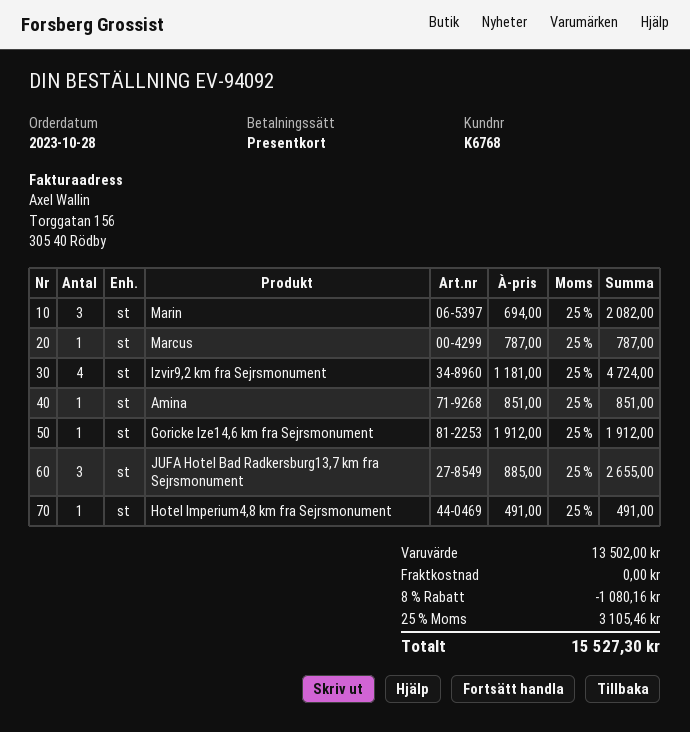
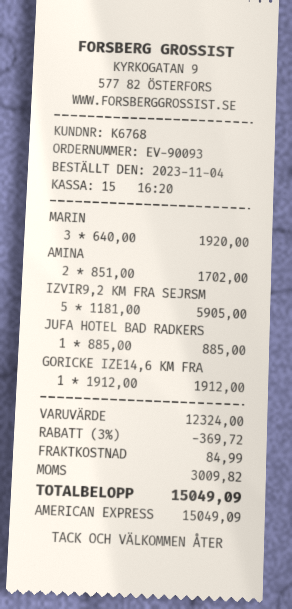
order number: EV-94092 -> EV-90093
order date: 2023-10-28 -> 2023-11-04
payment method: gift card -> American Express
Marin: 3 x 694.00 = 2082.00 -> 3 x 640.00 = 1920.00
Marcus: 1 x 787.00 = 787.00 -> none
Izvir9,2 km fra Sejrsmonument: 4 x 1181.00 = 4724.00 -> 5 x 1181.00 = 5905.00
Amina: 1 x 851.00 = 851.00 -> 2 x 851.00 = 1702.00
JUFA Hotel Bad Radkersburg13,7 km fra Sejrsmonument: 3 x 885.00 = 2655.00 -> 1 x 885.00 = 885.00
Hotel Imperium4,8 km fra Sejrsmonument: 1 x 491.00 = 491.00 -> none
subtotal: 13502.00 -> 12324.00
discount: 8% = 1080.16 -> 3% = 369.72
shipping: 0.00 -> 84.99
tax: 3105.46 -> 3009.82
total: 15527.30 -> 15049.09

